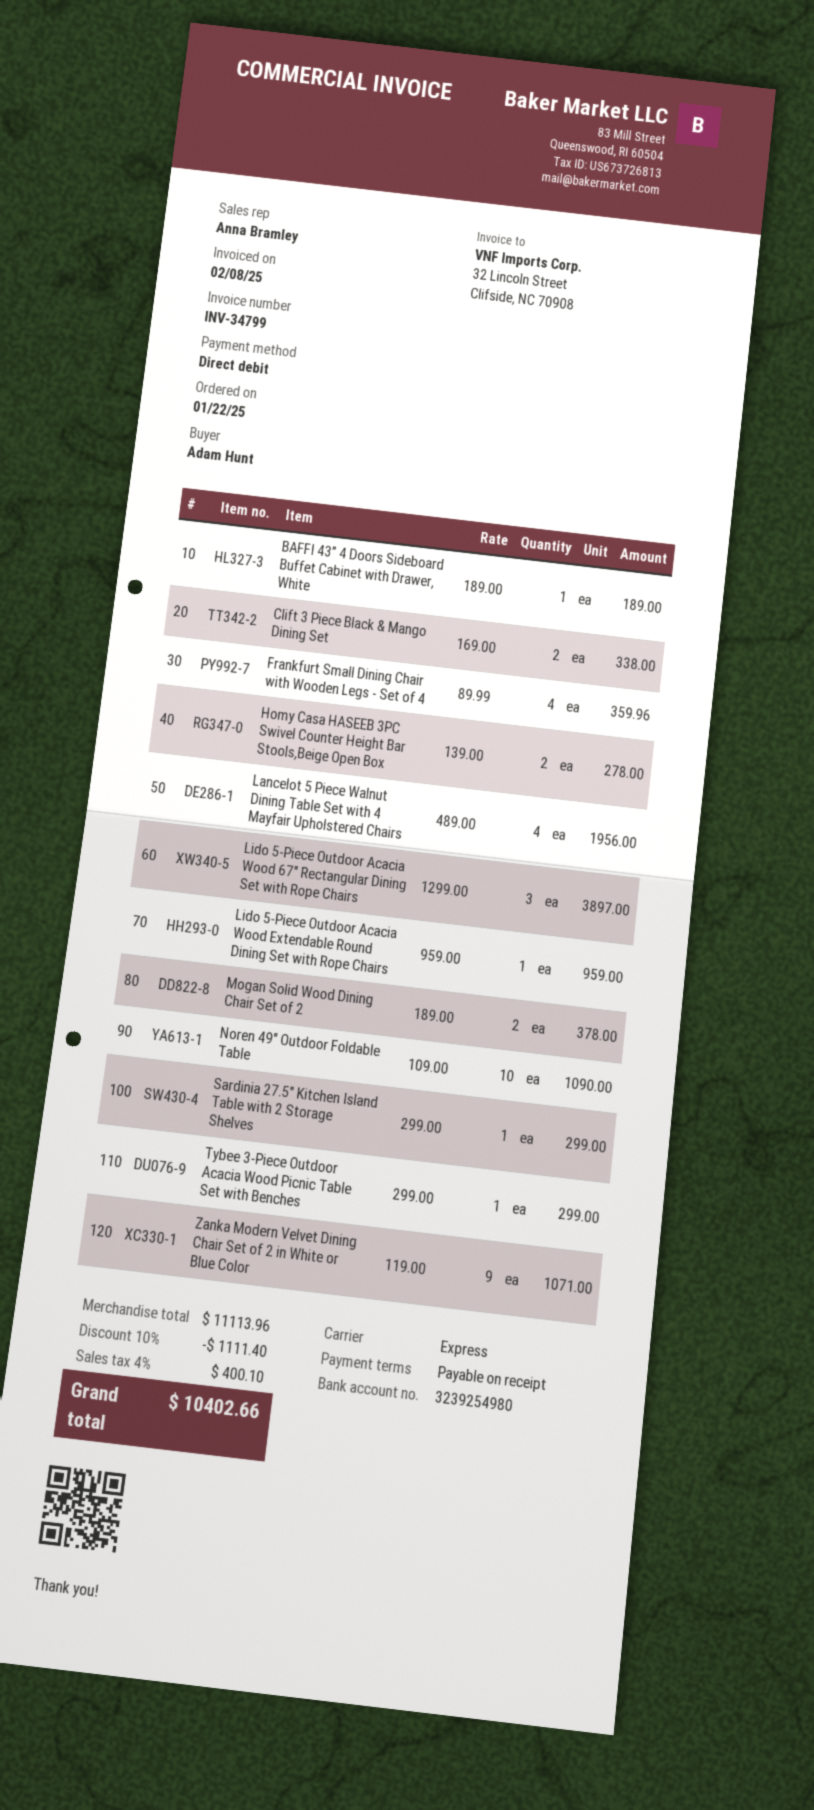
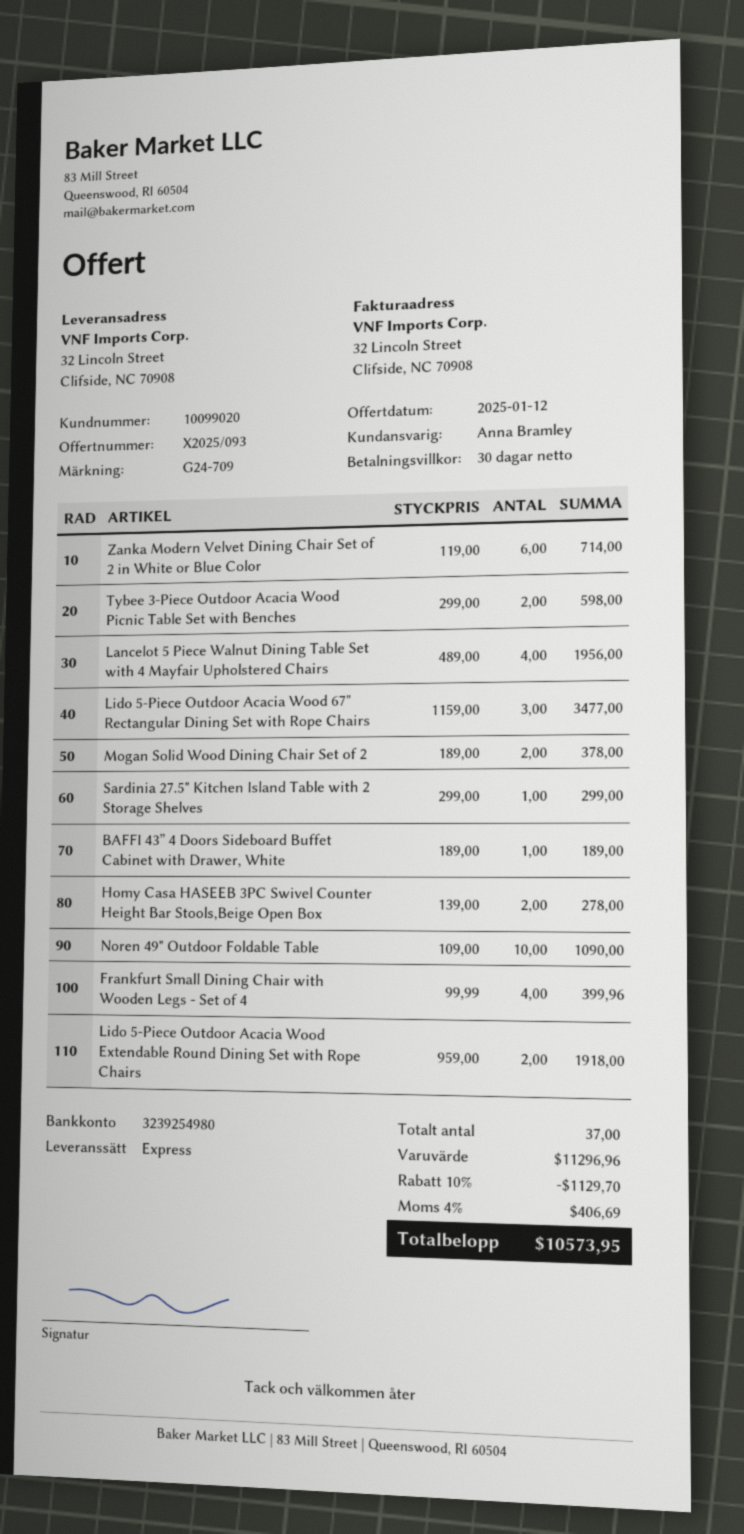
payment terms: on receipt -> 30 days
Clift 3 Piece Black & Mango Dining Set: 2 x 169.00 = 338.00 -> none
Frankfurt Small Dining Chair with Wooden Legs - Set of 4: 4 x 89.99 = 359.96 -> 4 x 99.99 = 399.96
Lido 5-Piece Outdoor Acacia Wood 67" Rectangular Dining Set with Rope Chairs: 3 x 1299.00 = 3897.00 -> 3 x 1159.00 = 3477.00
Lido 5-Piece Outdoor Acacia Wood Extendable Round Dining Set with Rope Chairs: 1 x 959.00 = 959.00 -> 2 x 959.00 = 1918.00
Tybee 3-Piece Outdoor Acacia Wood Picnic Table Set with Benches: 1 x 299.00 = 299.00 -> 2 x 299.00 = 598.00
Zanka Modern Velvet Dining Chair Set of 2 in White or Blue Color: 9 x 119.00 = 1071.00 -> 6 x 119.00 = 714.00
subtotal: 11113.96 -> 11296.96
discount: 10% = 1111.40 -> 10% = 1129.70
tax: 4% = 400.10 -> 4% = 406.69
total: 10402.66 -> 10573.95

